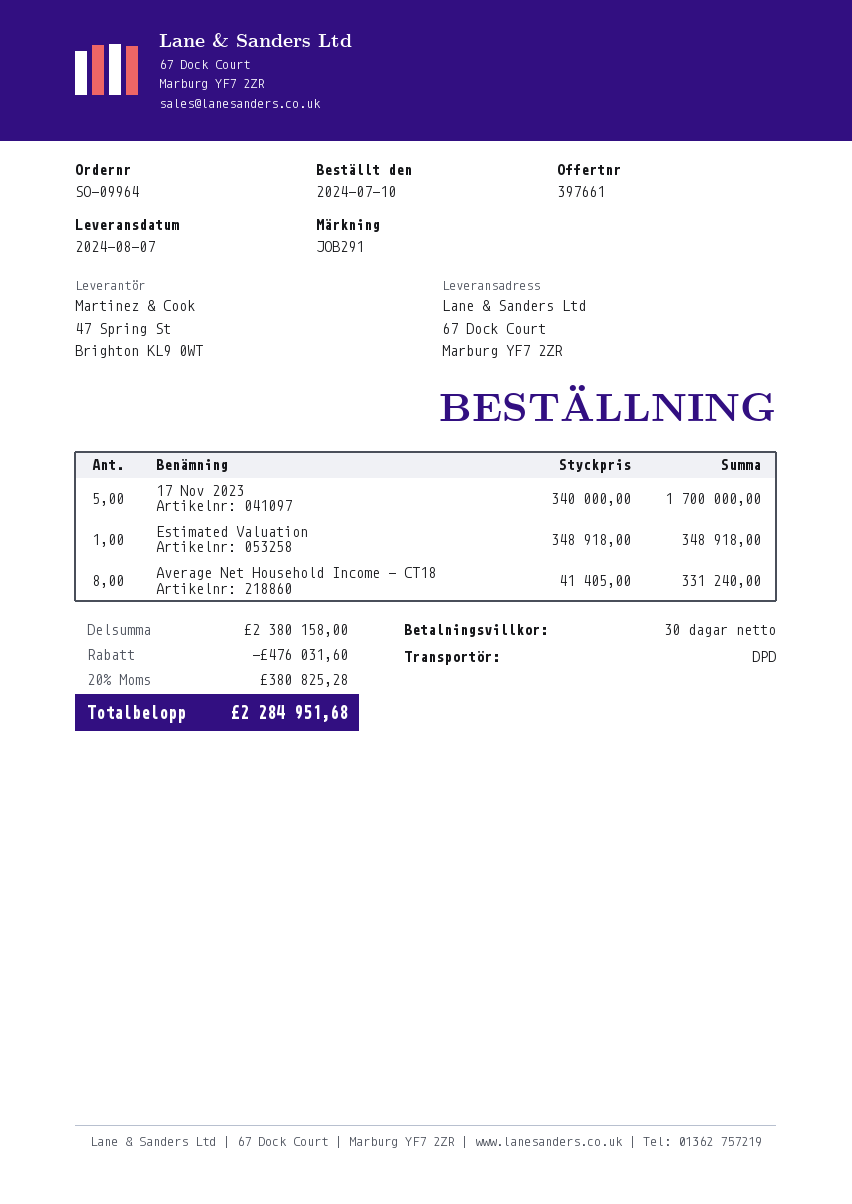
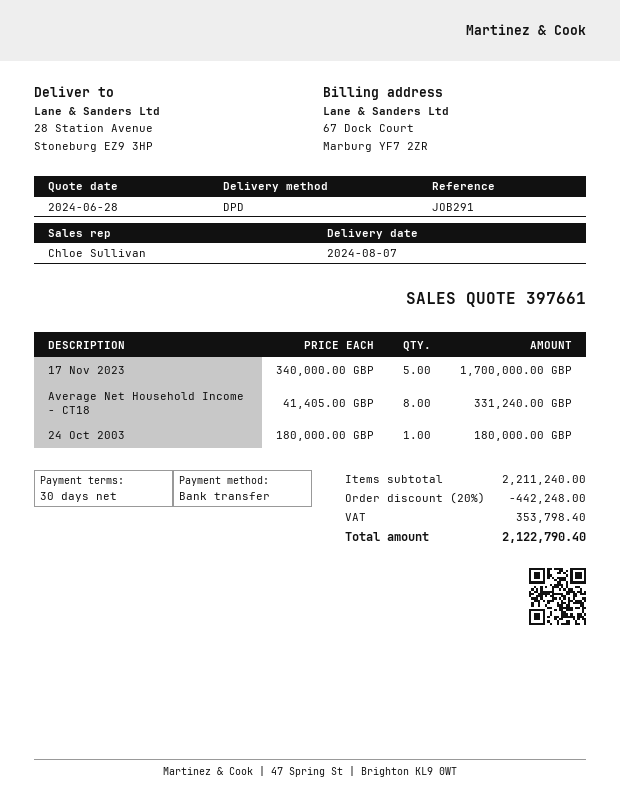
ship to: 67 Dock Court, Marburg YF7 2ZR -> 28 Station Avenue, Stoneburg EZ9 3HP
Estimated Valuation: 1 x 348918.00 = 348918.00 -> none
24 Oct 2003: none -> 1 x 180000.00 = 180000.00
subtotal: 2380158.00 -> 2211240.00
discount: 476031.60 -> 442248.00
tax: 380825.28 -> 353798.40
total: 2284951.68 -> 2122790.40

